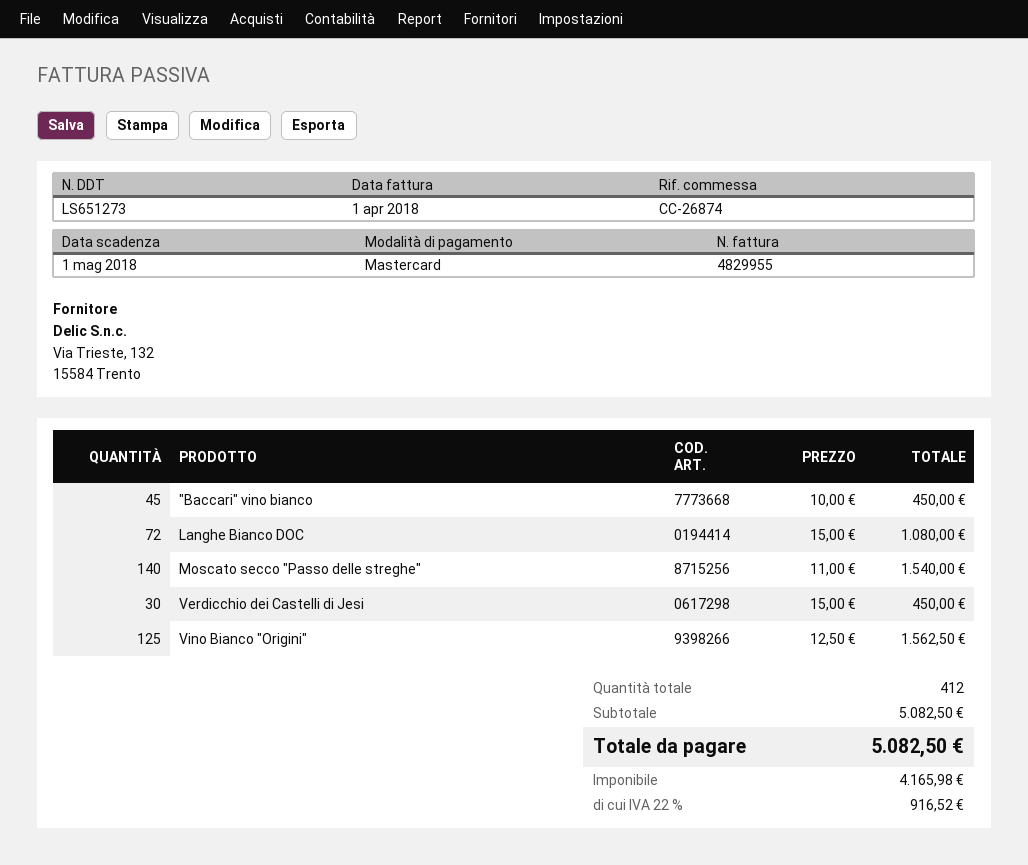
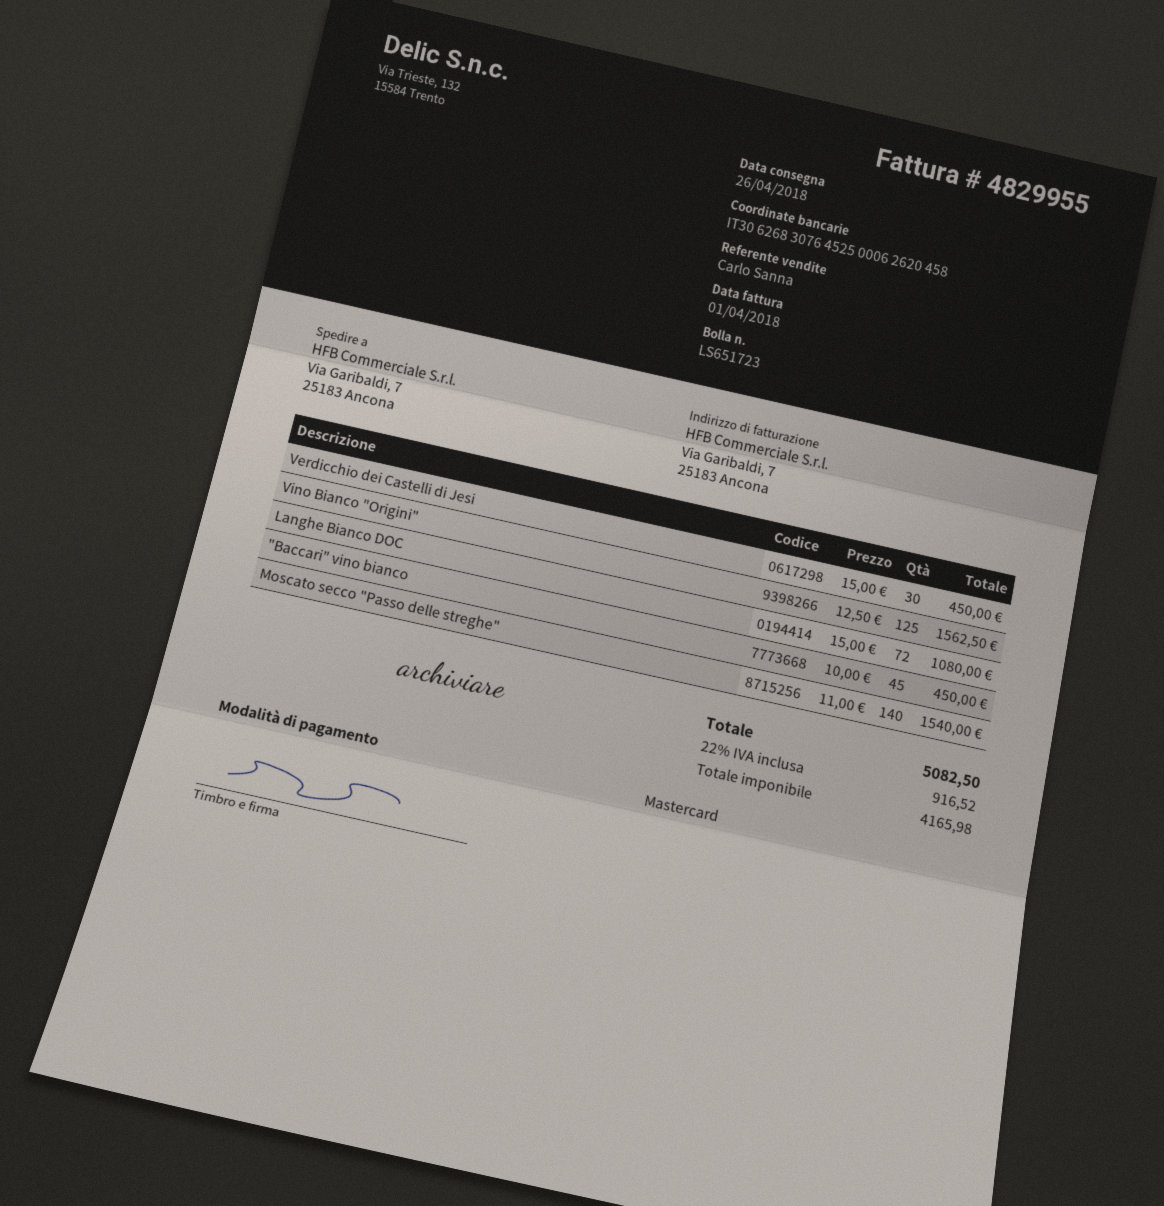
delivery note number: LS651273 -> LS651723

